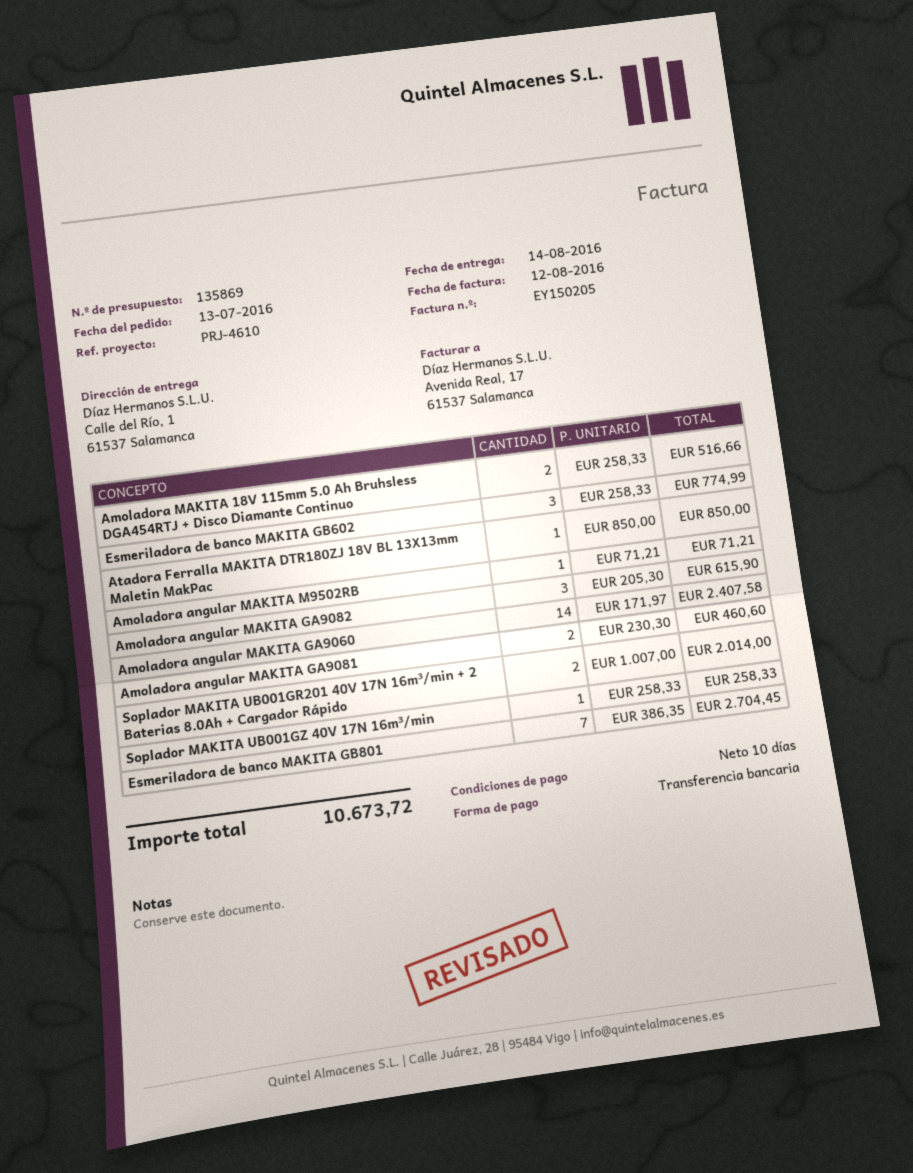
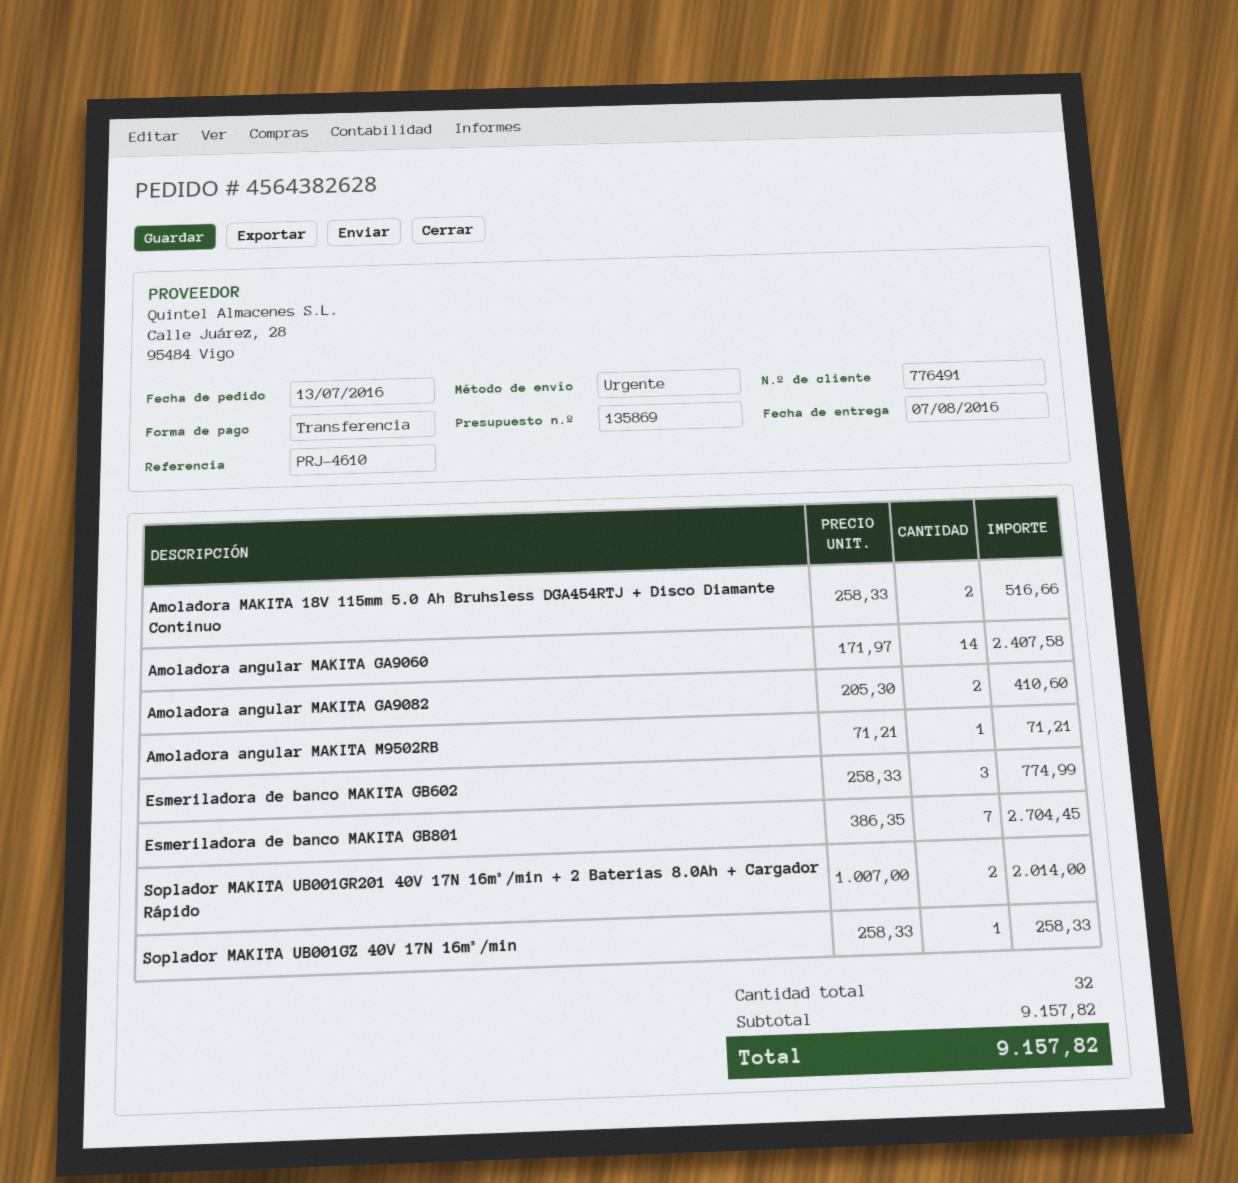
delivery date: 2016-08-14 -> 2016-08-07
Atadora Ferralla MAKITA DTR180ZJ 18V BL 13X13mm Maletin MakPac: 1 x 850.00 = 850.00 -> none
Amoladora angular MAKITA GA9082: 3 x 205.30 = 615.90 -> 2 x 205.30 = 410.60
Amoladora angular MAKITA GA9081: 2 x 230.30 = 460.60 -> none
total: 10673.72 -> 9157.82

